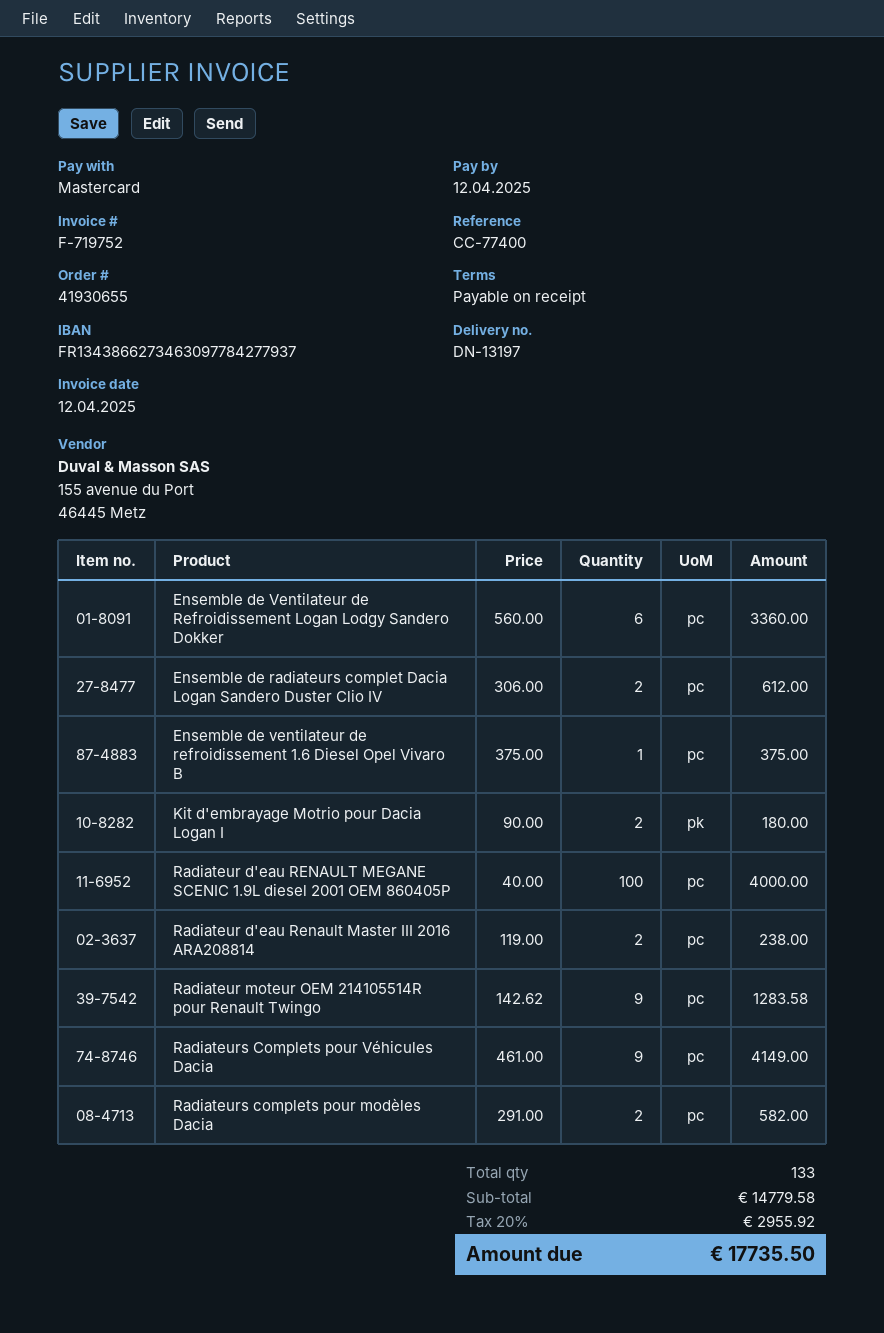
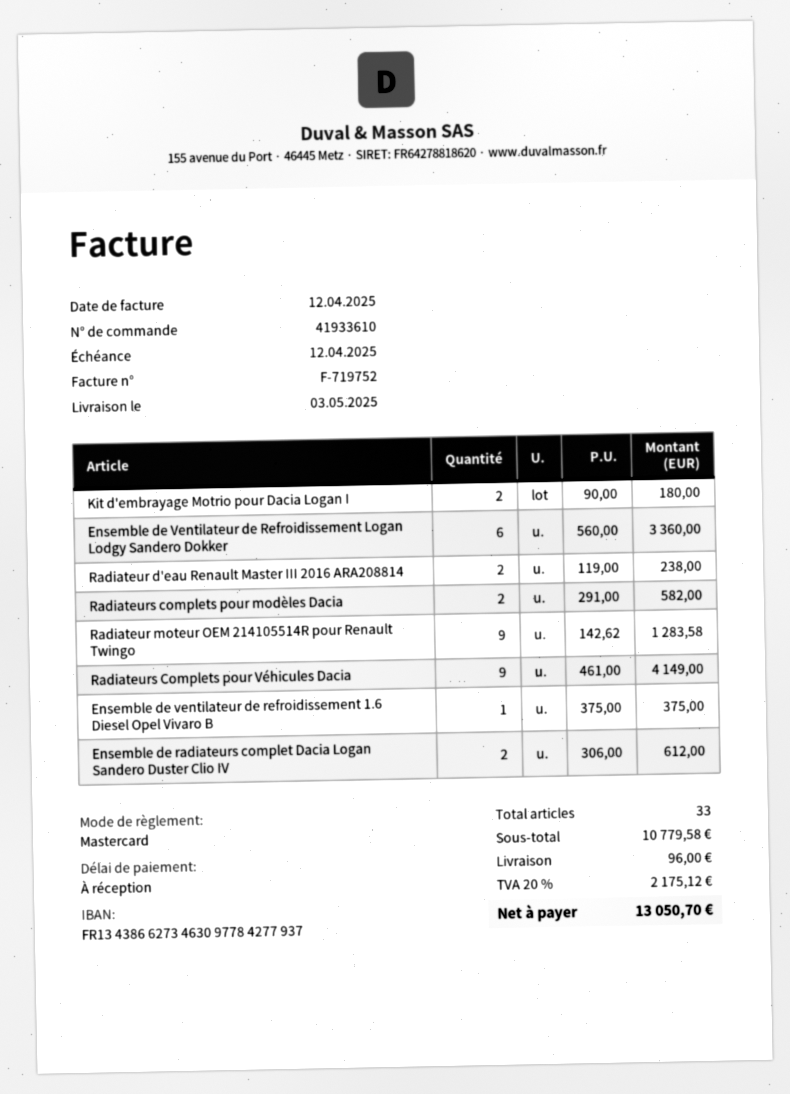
order number: 41930655 -> 41933610
Radiateur d'eau RENAULT MEGANE SCENIC 1.9L diesel 2001 OEM 860405P: 100 x 40.00 = 4000.00 -> none
total quantity: 133 -> 33
subtotal: 14779.58 -> 10779.58
shipping: none -> 96.00
tax: 20% = 2955.92 -> 20% = 2175.12
total: 17735.50 -> 13050.70

